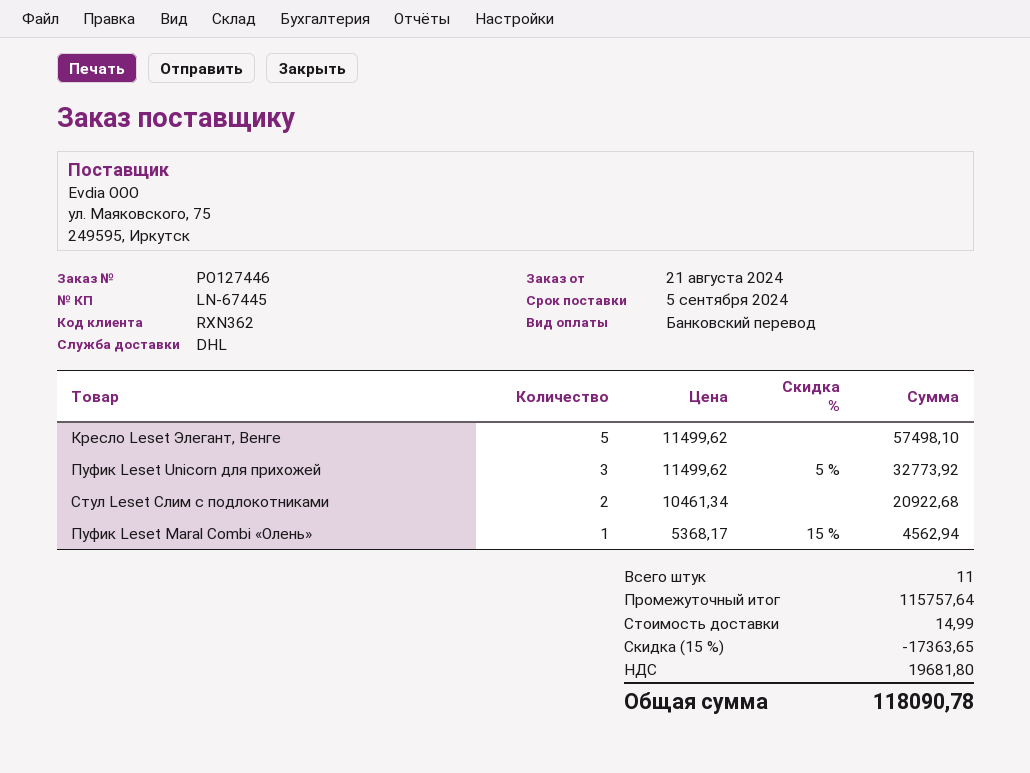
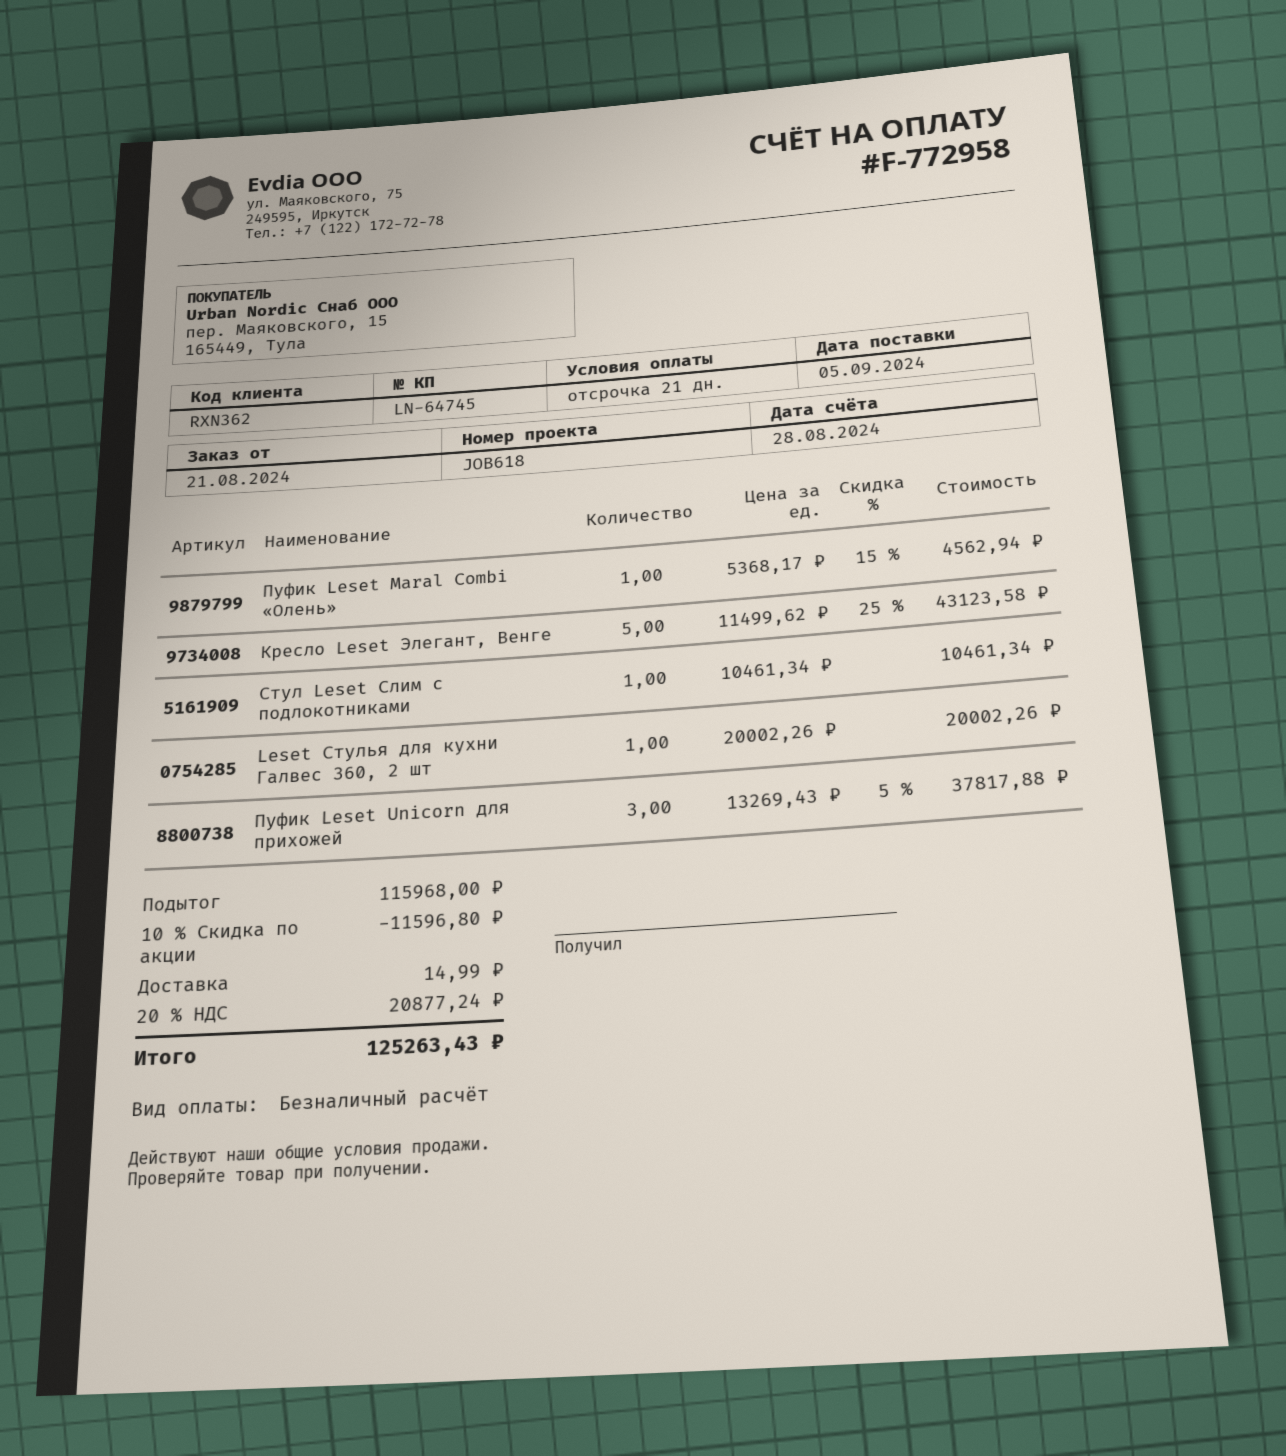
quote number: LN-67445 -> LN-64745
Кресло Leset Элегант, Венге: 5 x 11499.62 = 57498.10 -> 5 x 11499.62 - 25% = 43123.58
Пуфик Leset Unicorn для прихожей: 3 x 11499.62 - 5% = 32773.92 -> 3 x 13269.43 - 5% = 37817.88
Стул Leset Слим с подлокотниками: 2 x 10461.34 = 20922.68 -> 1 x 10461.34 = 10461.34
Leset Стулья для кухни Галвес 360, 2 шт: none -> 1 x 20002.26 = 20002.26
subtotal: 115757.64 -> 115968.00
discount: 15% = 17363.65 -> 10% = 11596.80
tax: 19681.80 -> 20877.24
total: 118090.78 -> 125263.43

